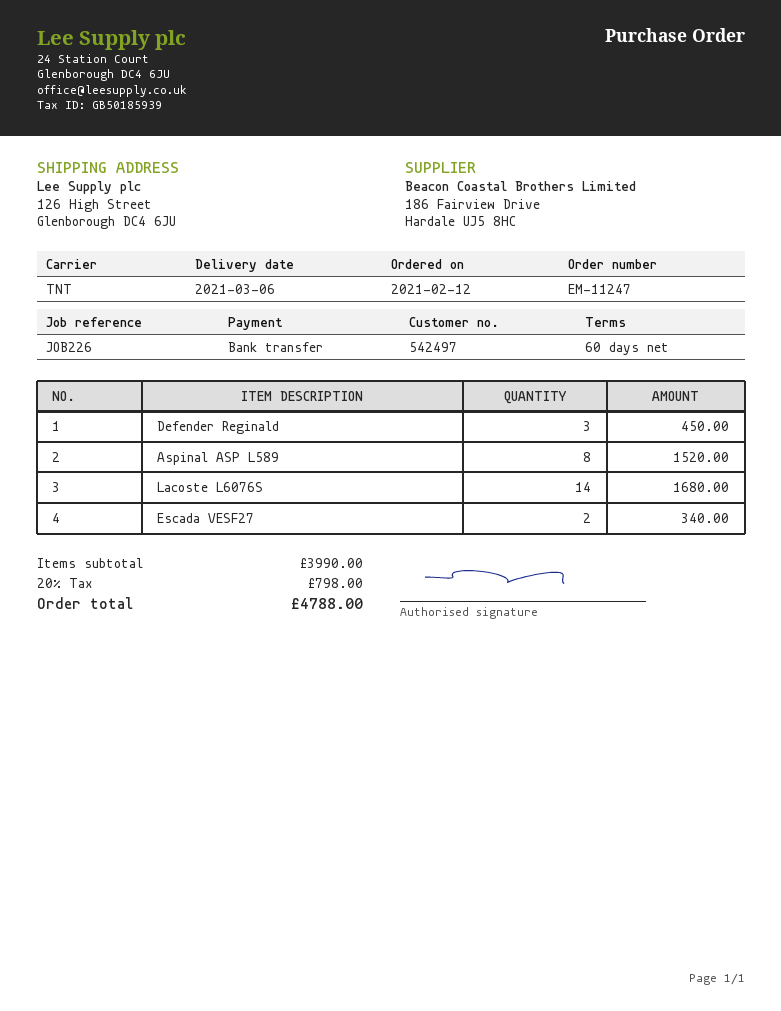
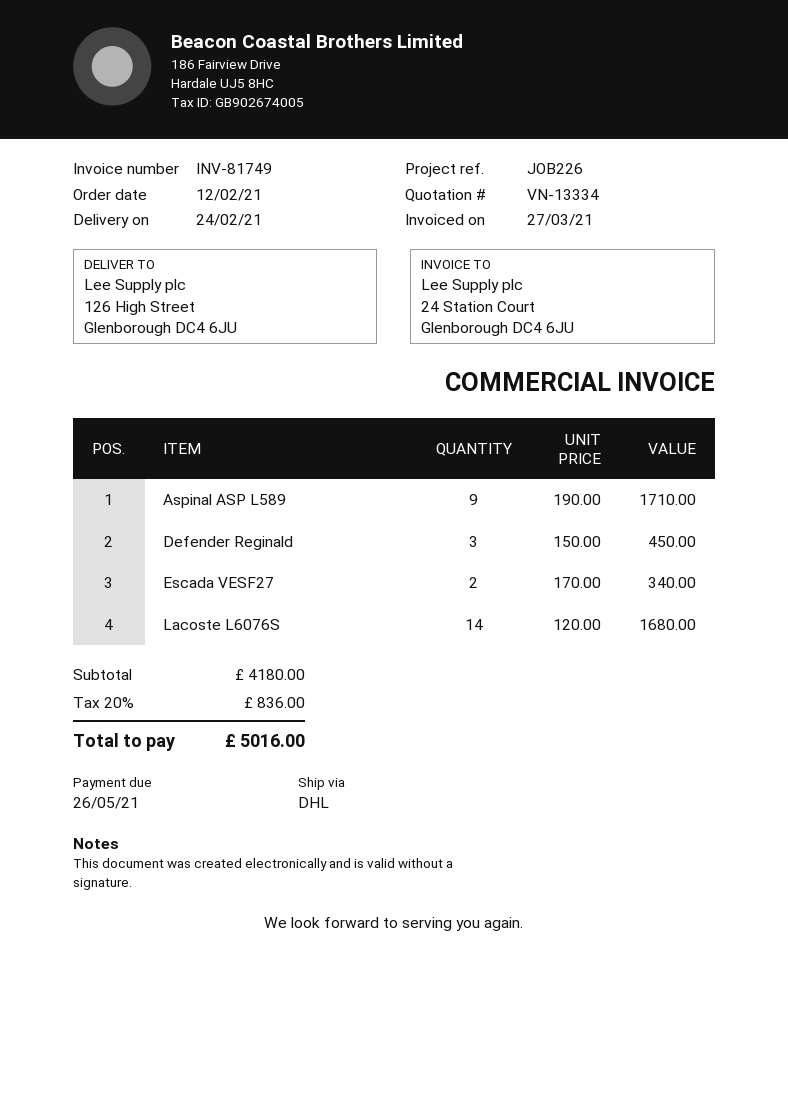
delivery date: 2021-03-06 -> 2021-02-24
shipping method: TNT -> DHL
Aspinal ASP L589: 8 for 1520.00 -> 9 for 1710.00
subtotal: 3990.00 -> 4180.00
tax: 20% = 798.00 -> 20% = 836.00
total: 4788.00 -> 5016.00

